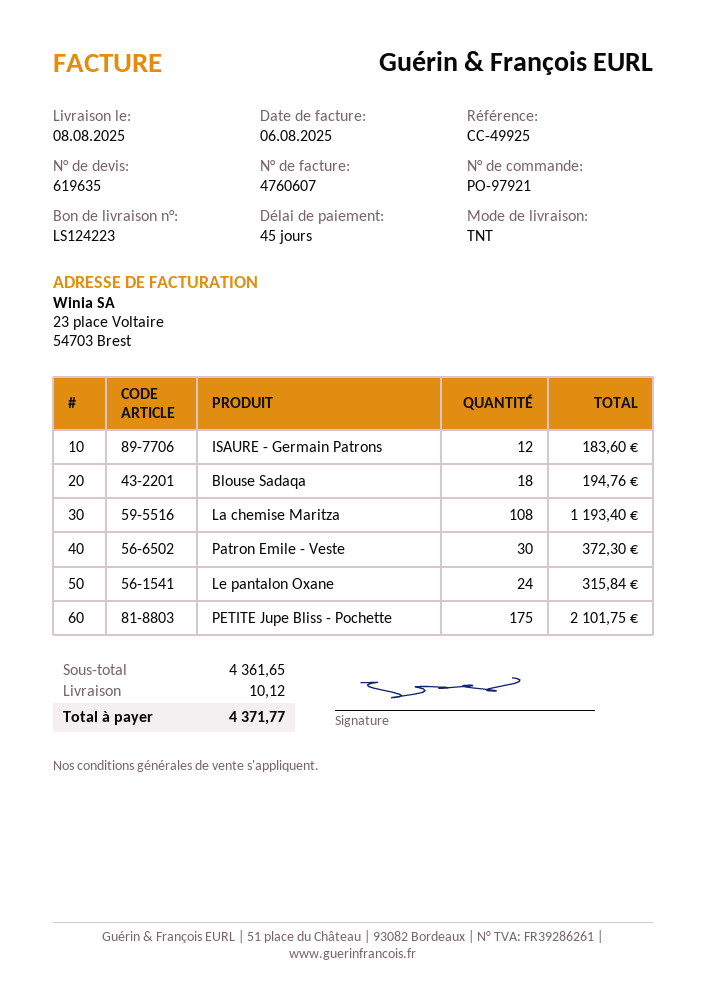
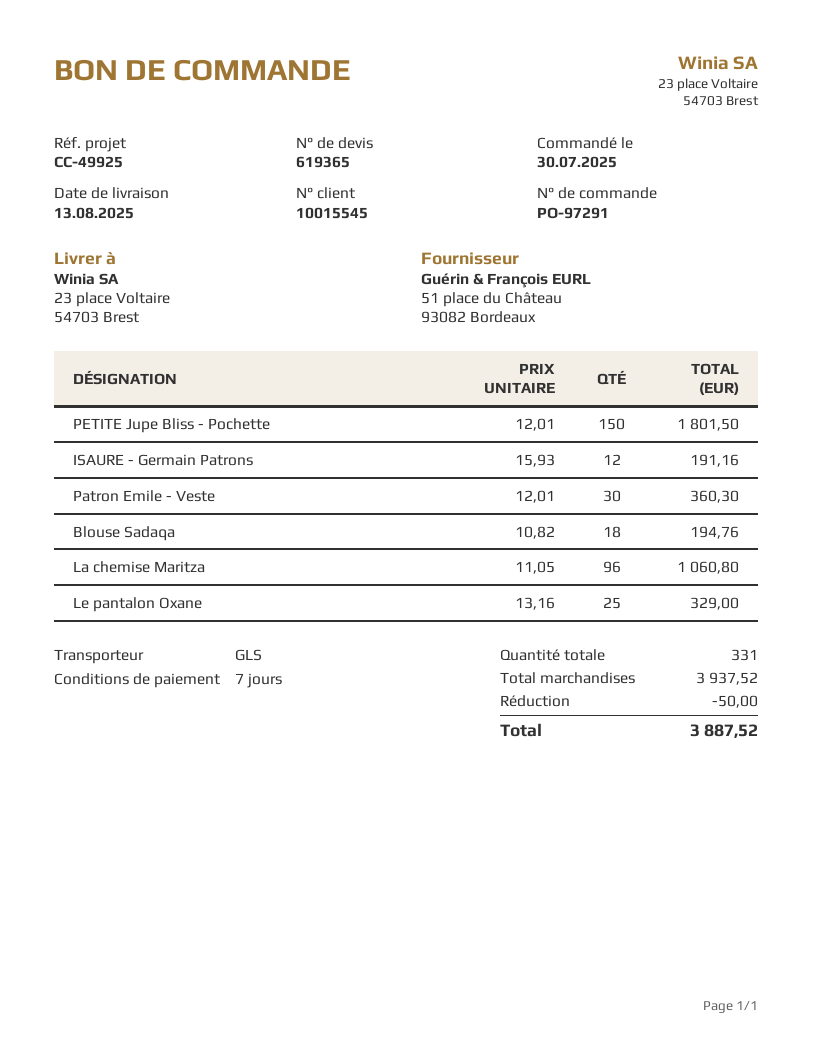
quote number: 619635 -> 619365
order number: PO-97921 -> PO-97291
delivery date: 2025-08-08 -> 2025-08-13
payment terms: 45 days -> 7 days
shipping method: TNT -> GLS
ISAURE - Germain Patrons: 12 for 183.60 -> 12 for 191.16
La chemise Maritza: 108 for 1193.40 -> 96 for 1060.80
Patron Emile - Veste: 30 for 372.30 -> 30 for 360.30
Le pantalon Oxane: 24 for 315.84 -> 25 for 329.00
PETITE Jupe Bliss - Pochette: 175 for 2101.75 -> 150 for 1801.50
subtotal: 4361.65 -> 3937.52
discount: none -> 50.00
shipping: 10.12 -> none
total: 4371.77 -> 3887.52

